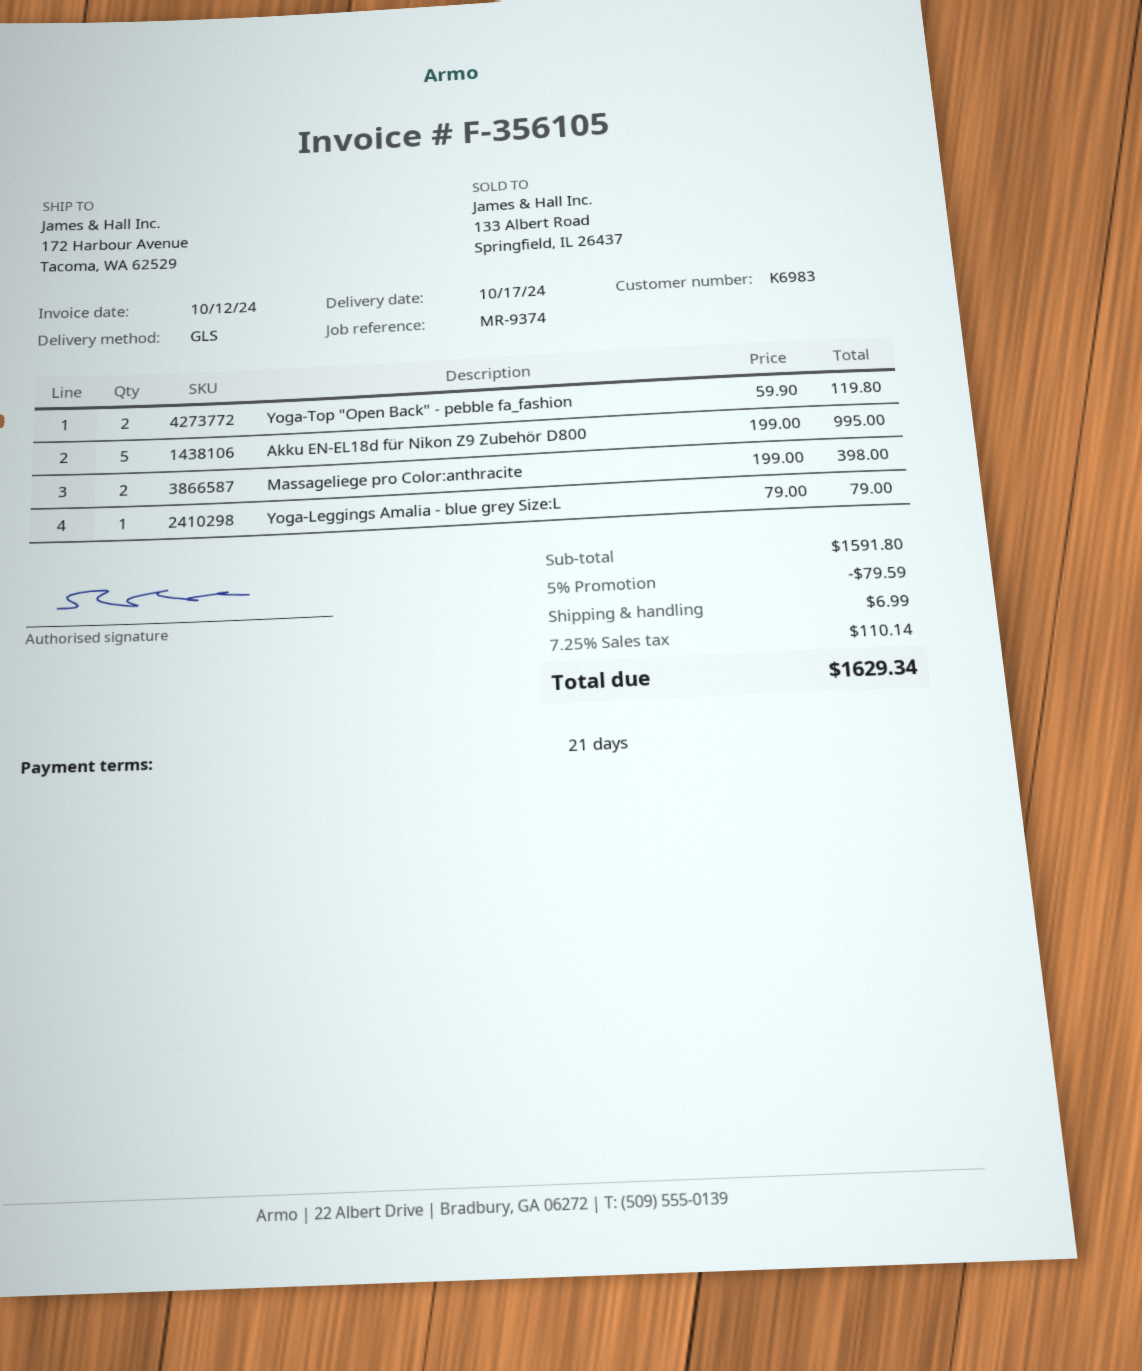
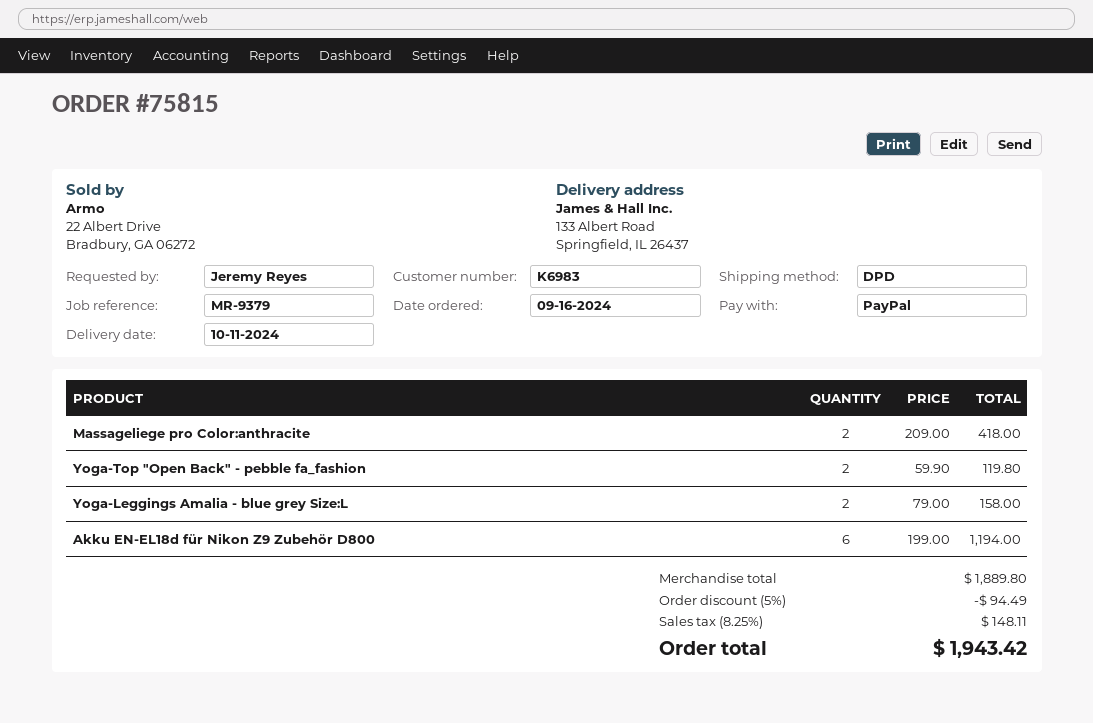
delivery date: 2024-10-17 -> 2024-10-11
reference: MR-9374 -> MR-9379
shipping method: GLS -> DPD
ship to: 172 Harbour Avenue, Tacoma, WA 62529 -> 133 Albert Road, Springfield, IL 26437
Akku EN-EL18d für Nikon Z9 Zubehör D800: 5 x 199.00 = 995.00 -> 6 x 199.00 = 1194.00
Massageliege pro Color:anthracite: 2 x 199.00 = 398.00 -> 2 x 209.00 = 418.00
Yoga-Leggings Amalia - blue grey Size:L: 1 x 79.00 = 79.00 -> 2 x 79.00 = 158.00
subtotal: 1591.80 -> 1889.80
discount: 5% = 79.59 -> 5% = 94.49
shipping: 6.99 -> none
tax: 7.25% = 110.14 -> 8.25% = 148.11
total: 1629.34 -> 1943.42

